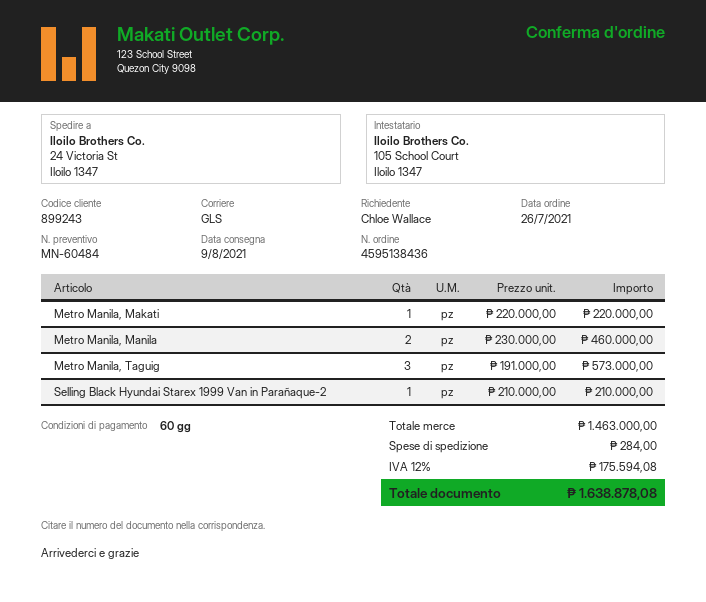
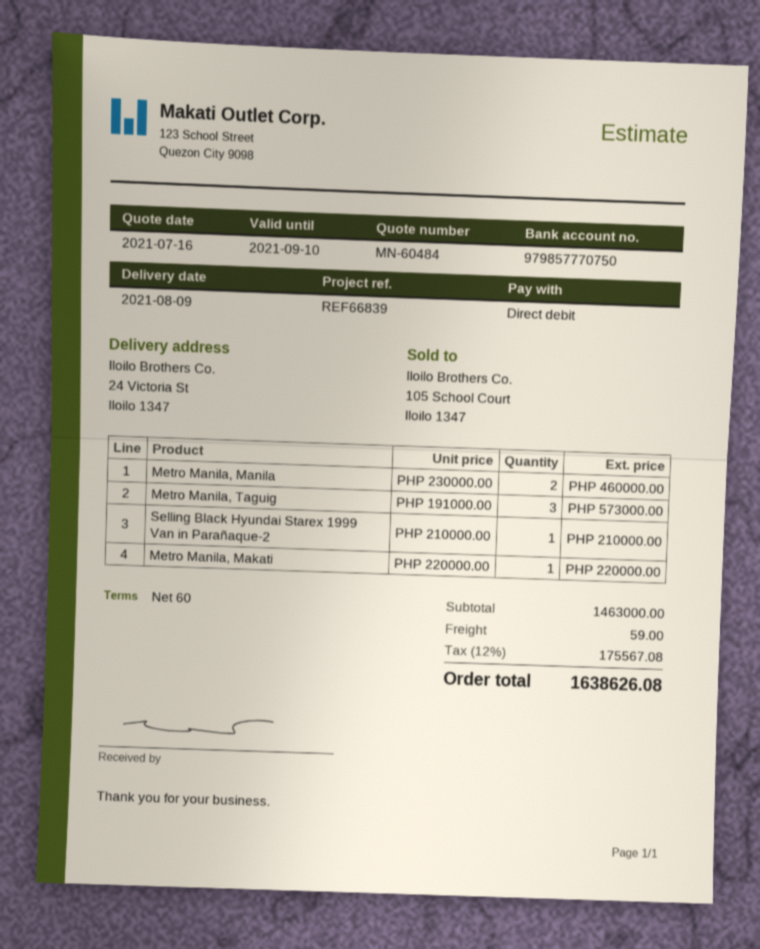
shipping: 284.00 -> 59.00
tax: 12% = 175594.08 -> 12% = 175567.08
total: 1638878.08 -> 1638626.08

